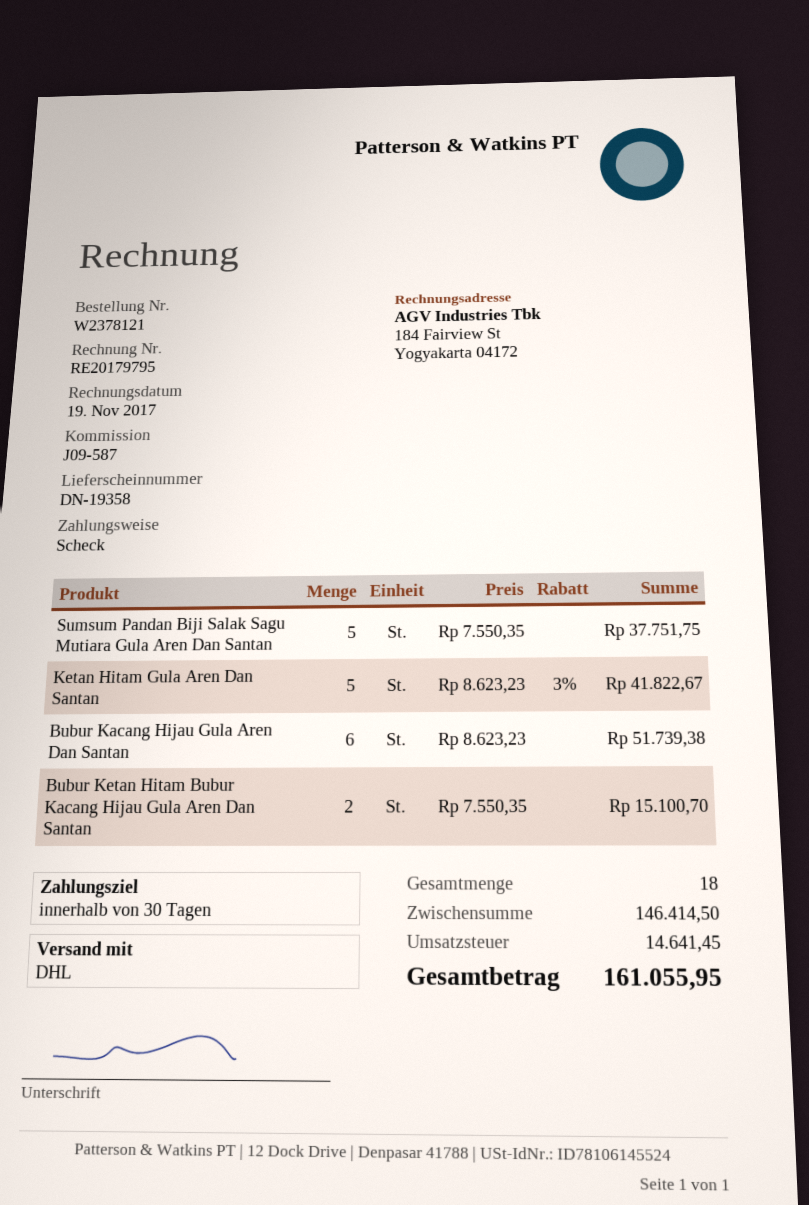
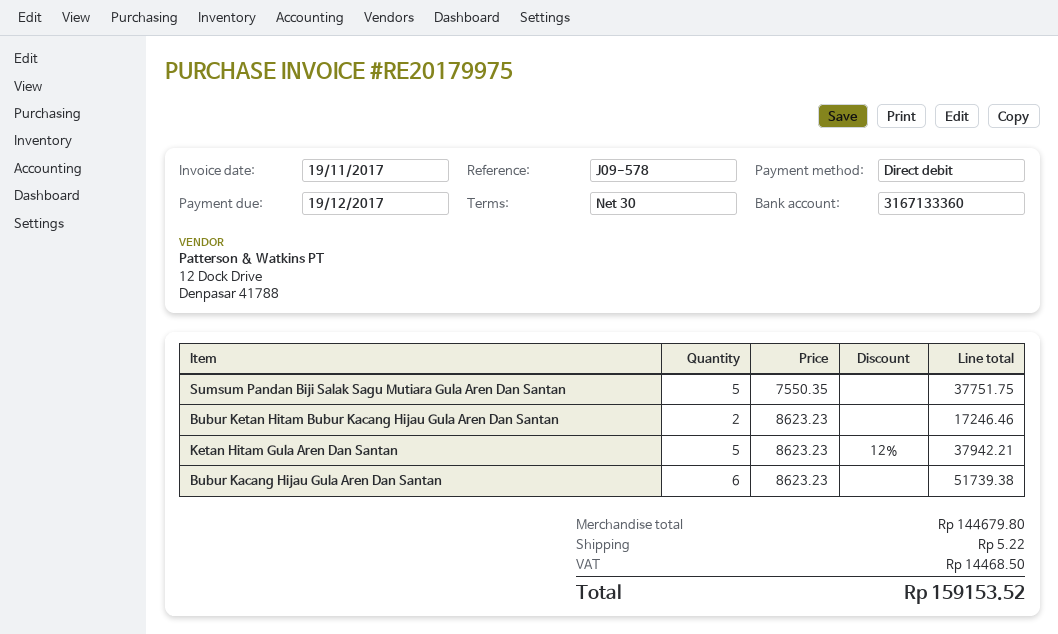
invoice number: RE20179795 -> RE20179975
reference: J09-587 -> J09-578
payment method: cheque -> direct debit
Ketan Hitam Gula Aren Dan Santan: 5 x 8623.23 - 3% = 41822.67 -> 5 x 8623.23 - 12% = 37942.21
Bubur Ketan Hitam Bubur Kacang Hijau Gula Aren Dan Santan: 2 x 7550.35 = 15100.70 -> 2 x 8623.23 = 17246.46
subtotal: 146414.50 -> 144679.80
shipping: none -> 5.22
tax: 14641.45 -> 14468.50
total: 161055.95 -> 159153.52

